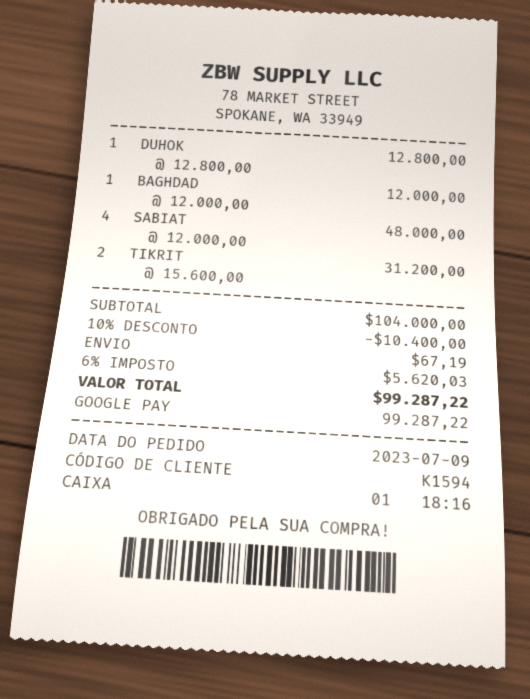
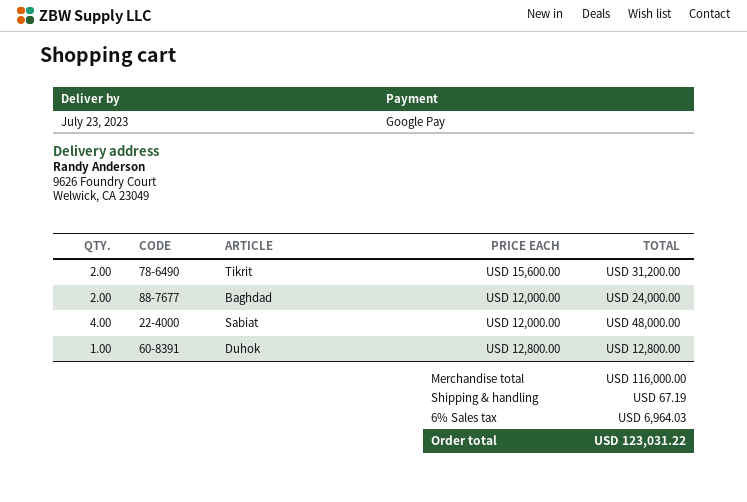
BAGHDAD: 1 x 12000.00 = 12000.00 -> 2 x 12000.00 = 24000.00
subtotal: 104000.00 -> 116000.00
discount: 10% = 10400.00 -> none
tax: 6% = 5620.03 -> 6% = 6964.03
total: 99287.22 -> 123031.22

